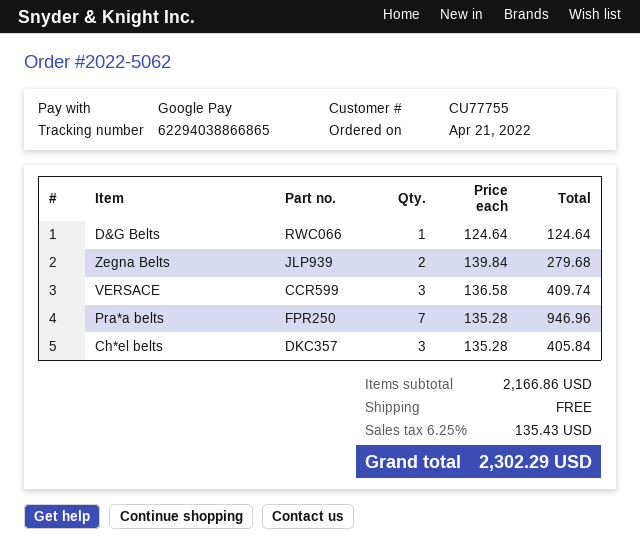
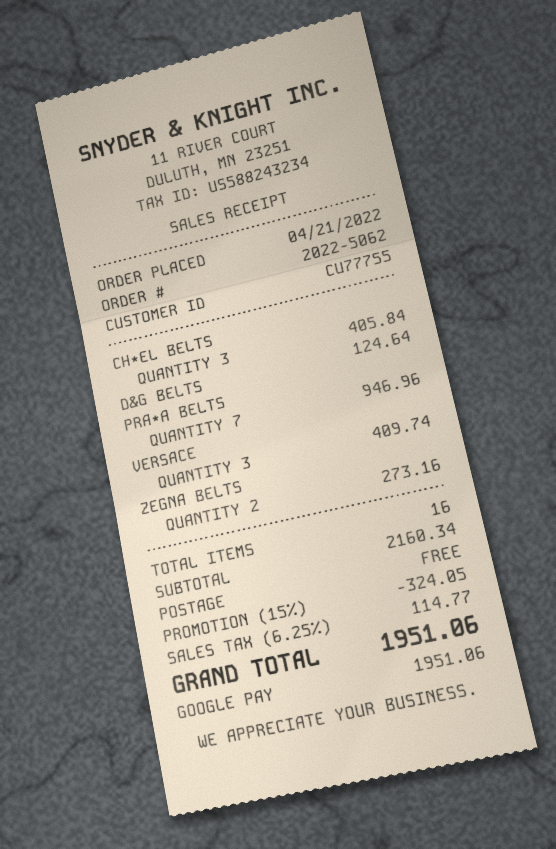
Zegna Belts: 2 for 279.68 -> 2 for 273.16
subtotal: 2166.86 -> 2160.34
discount: none -> 15% = 324.05
tax: 6.25% = 135.43 -> 6.25% = 114.77
total: 2302.29 -> 1951.06

